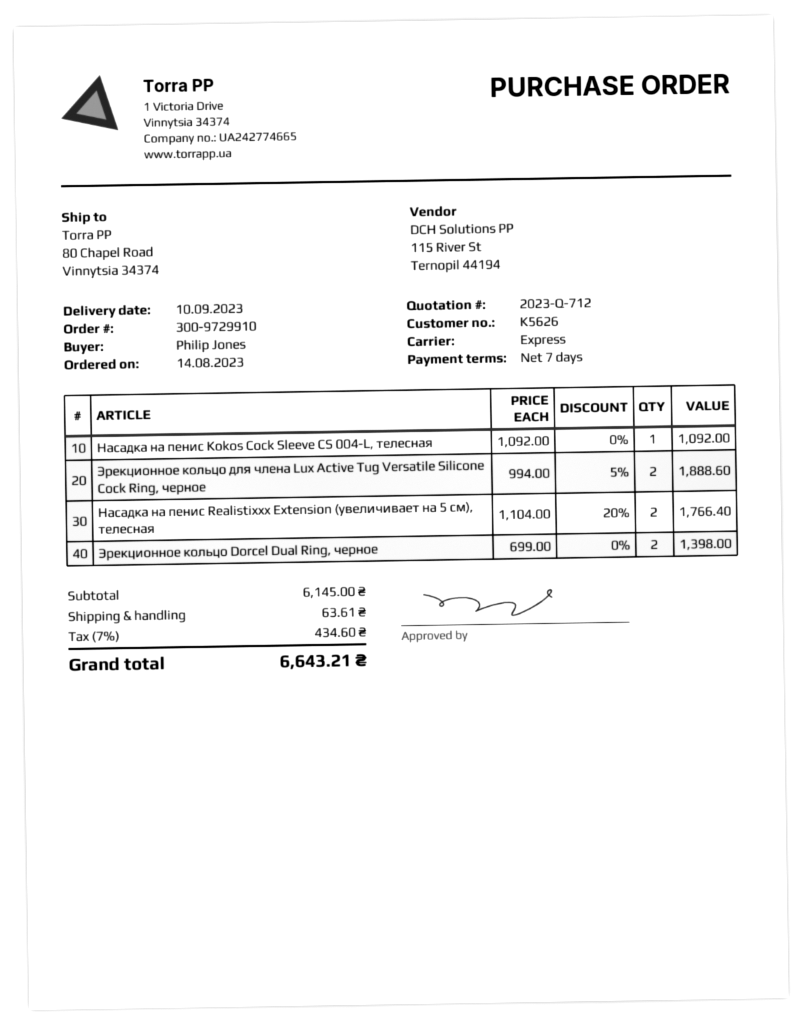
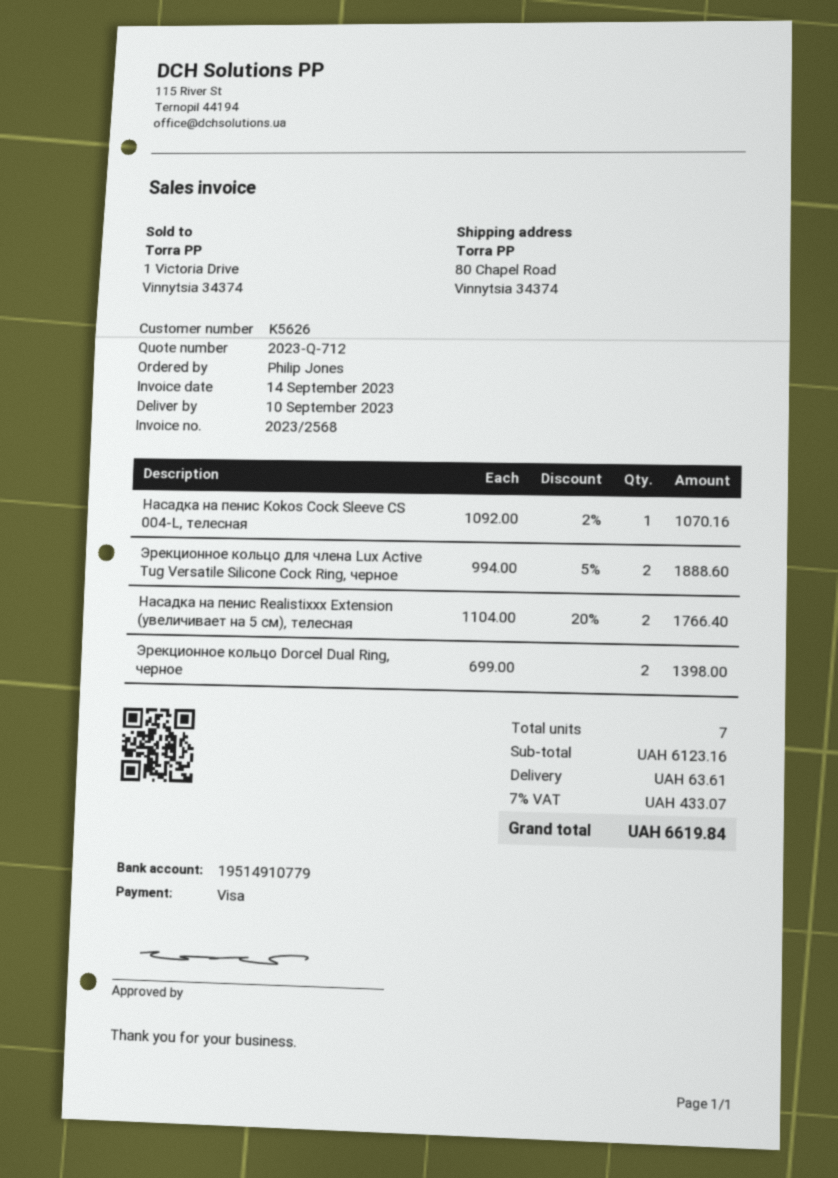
Насадка на пенис Kokos Cock Sleeve CS 004-L, телесная: 1 x 1092.00 = 1092.00 -> 1 x 1092.00 - 2% = 1070.16
subtotal: 6145.00 -> 6123.16
tax: 7% = 434.60 -> 7% = 433.07
total: 6643.21 -> 6619.84

